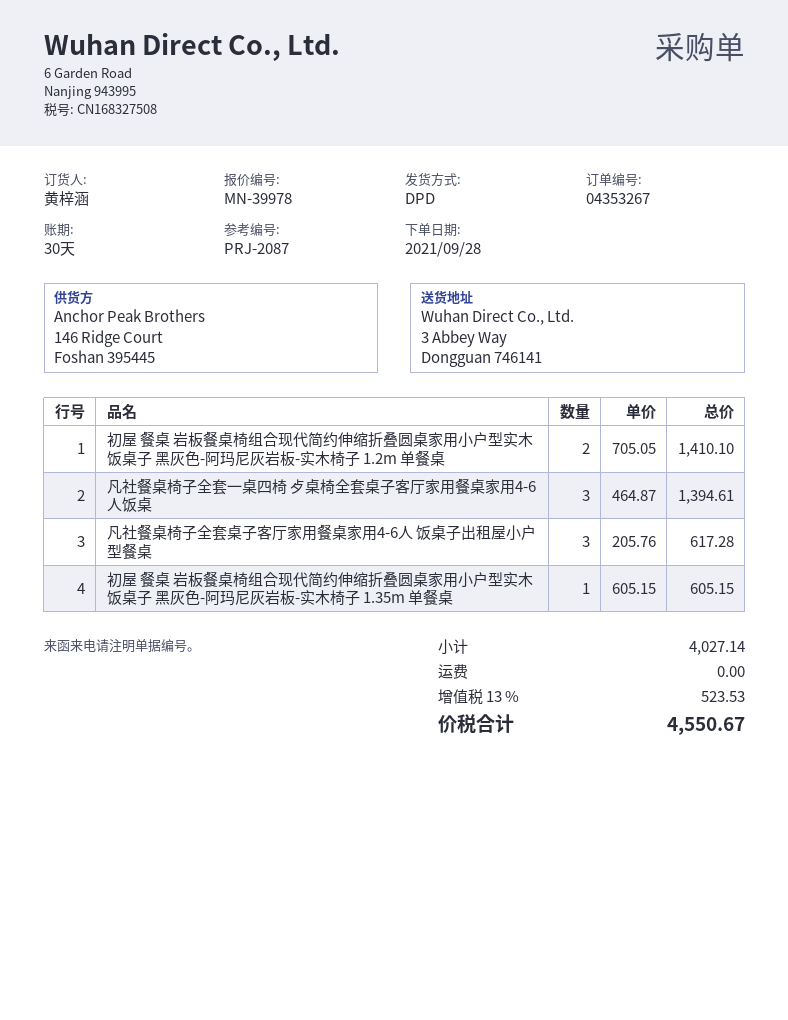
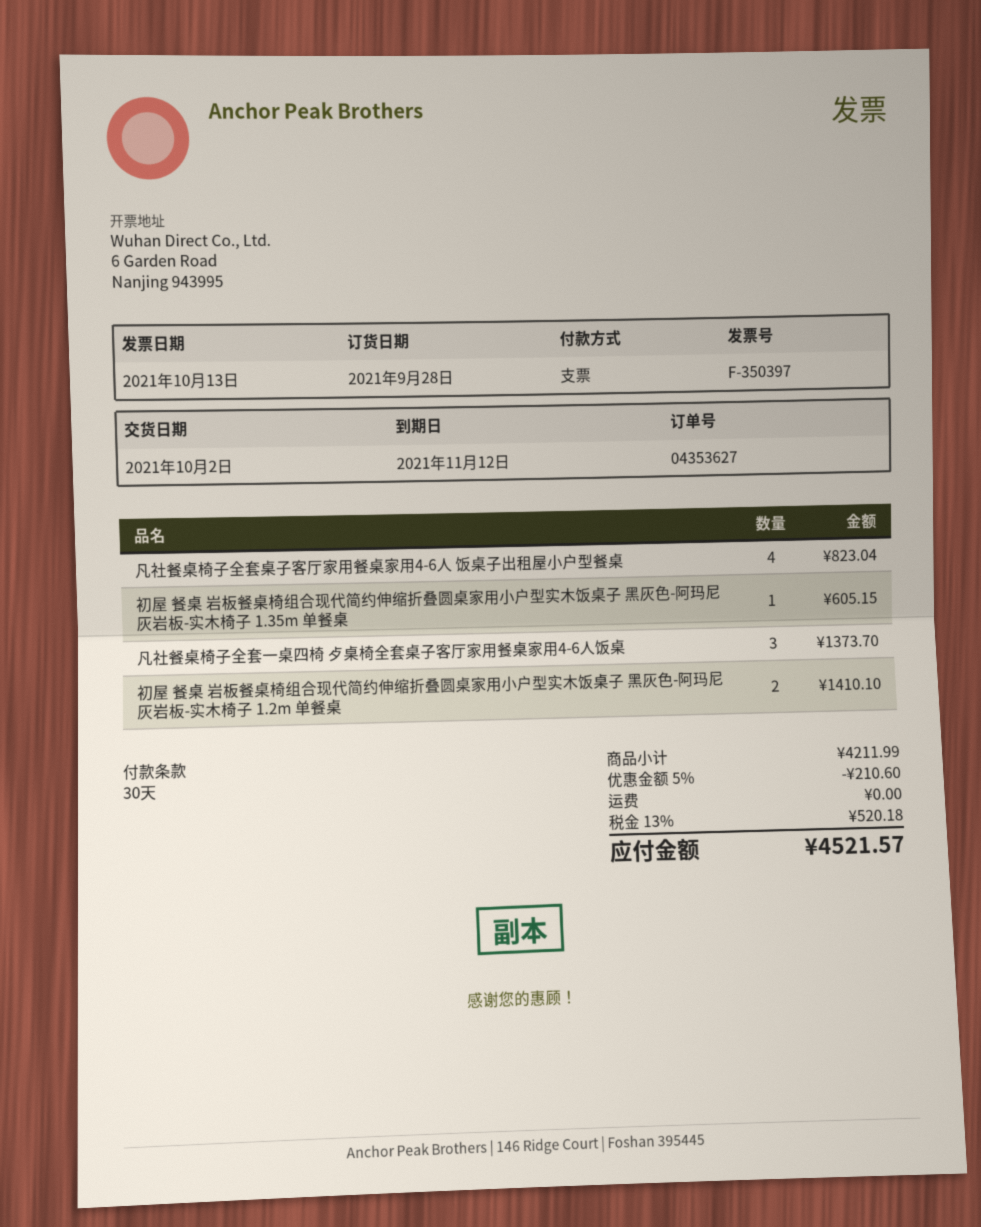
order number: 04353267 -> 04353627
凡社餐桌椅子全套一桌四椅 歺桌椅全套桌子客厅家用餐桌家用4-6人饭桌: 3 for 1394.61 -> 3 for 1373.70
凡社餐桌椅子全套桌子客厅家用餐桌家用4-6人 饭桌子出租屋小户型餐桌: 3 for 617.28 -> 4 for 823.04
subtotal: 4027.14 -> 4211.99
discount: none -> 5% = 210.60
tax: 13% = 523.53 -> 13% = 520.18
total: 4550.67 -> 4521.57

